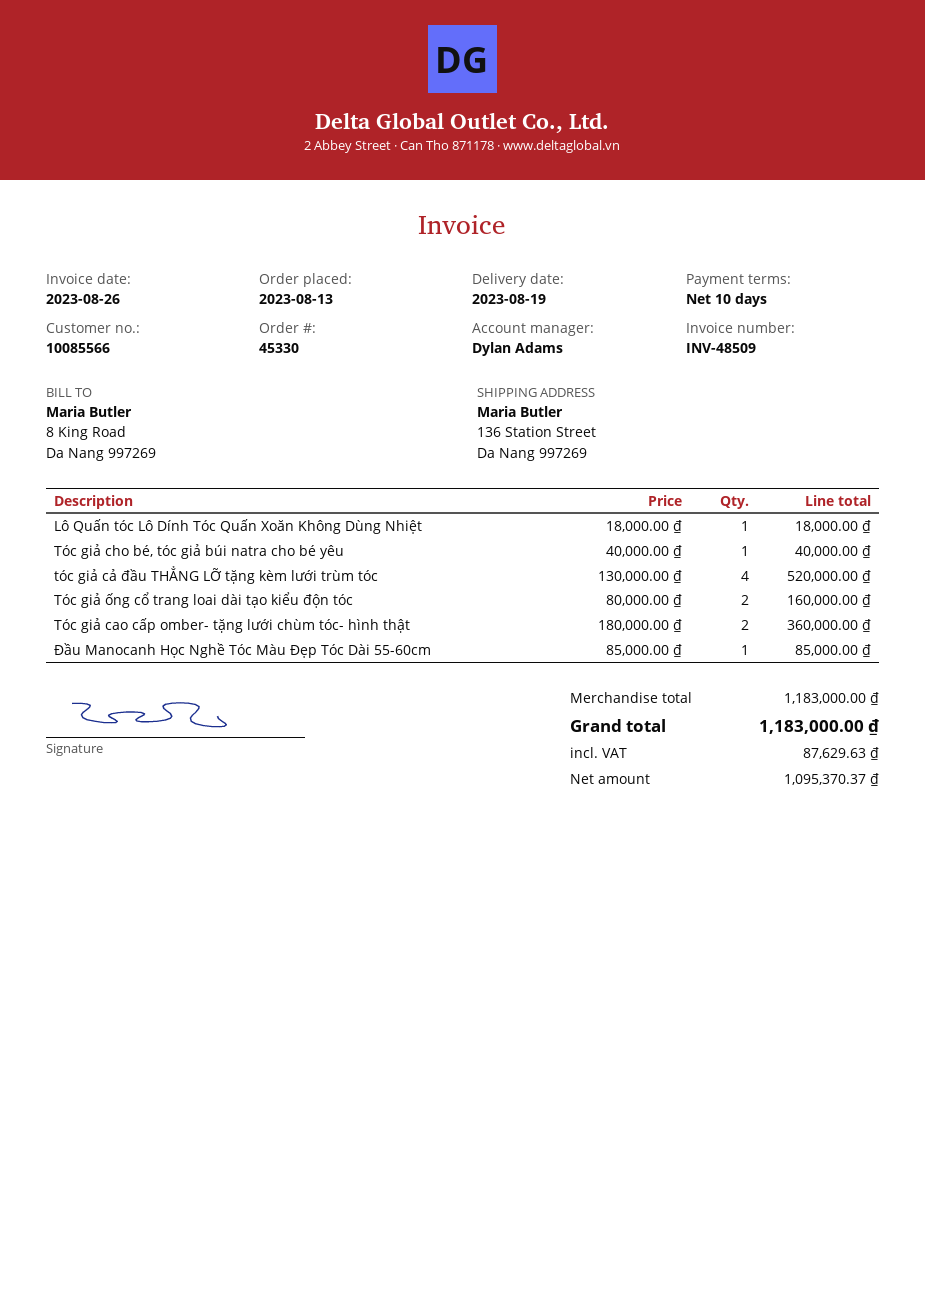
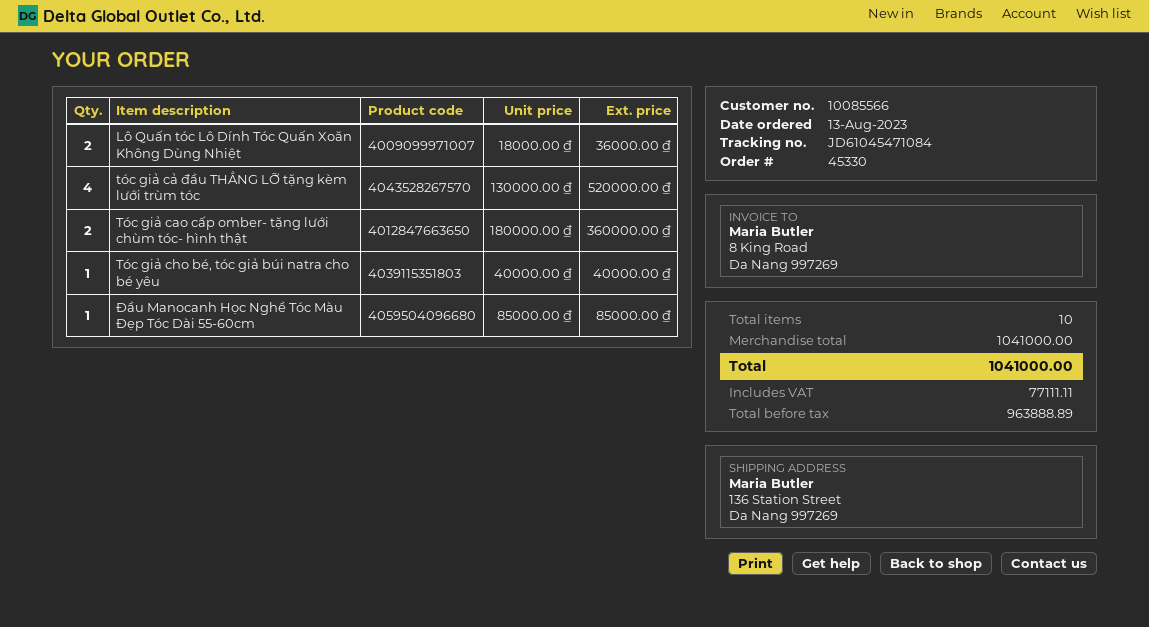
Lô Quấn tóc Lô Dính Tóc Quấn Xoăn Không Dùng Nhiệt: 1 x 18000.00 = 18000.00 -> 2 x 18000.00 = 36000.00
Tóc giả ống cổ trang loai dài tạo kiểu độn tóc: 2 x 80000.00 = 160000.00 -> none
subtotal: 1183000.00 -> 1041000.00
net: 1095370.37 -> 963888.89
tax: 87629.63 -> 77111.11
total: 1183000.00 -> 1041000.00

